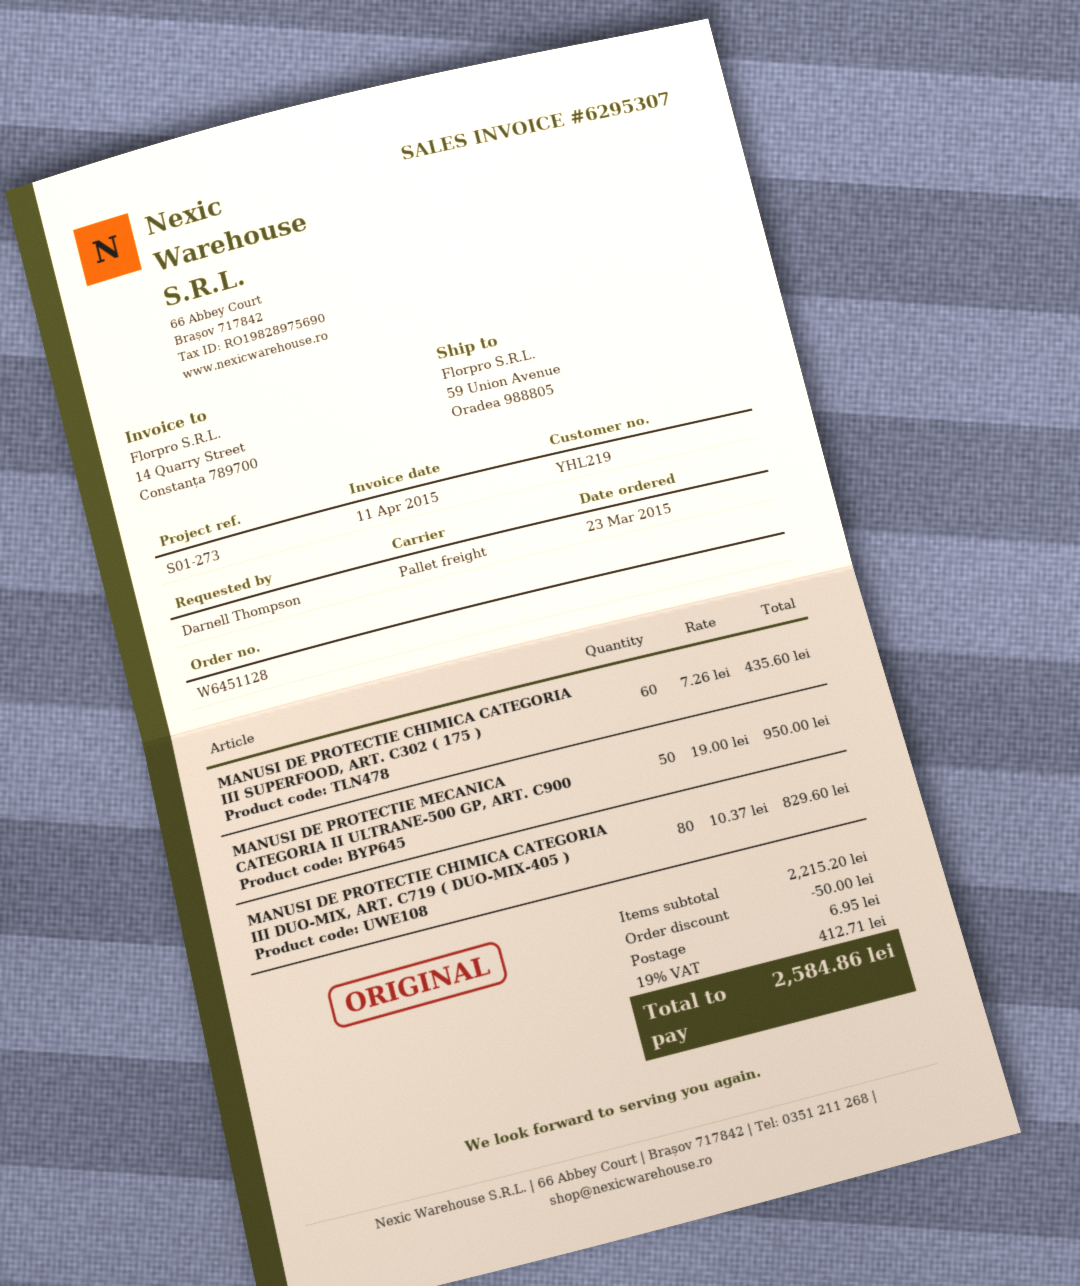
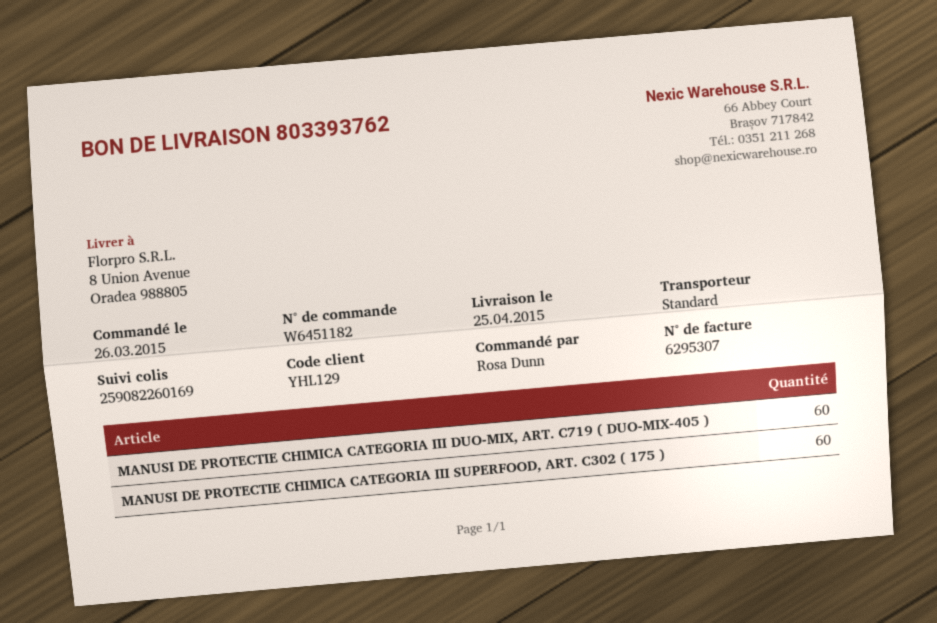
order number: W6451128 -> W6451182
order date: 2015-03-23 -> 2015-03-26
customer number: YHL219 -> YHL129
ordered by: Darnell Thompson -> Rosa Dunn
shipping method: pallet freight -> standard
ship to: 59 Union Avenue, Oradea 988805 -> 8 Union Avenue, Oradea 988805
MANUSI DE PROTECTIE MECANICA CATEGORIA II ULTRANE-500 GP, ART. C900: 50 -> none
MANUSI DE PROTECTIE CHIMICA CATEGORIA III DUO-MIX, ART. C719 ( DUO-MIX-405 ): 80 -> 60

